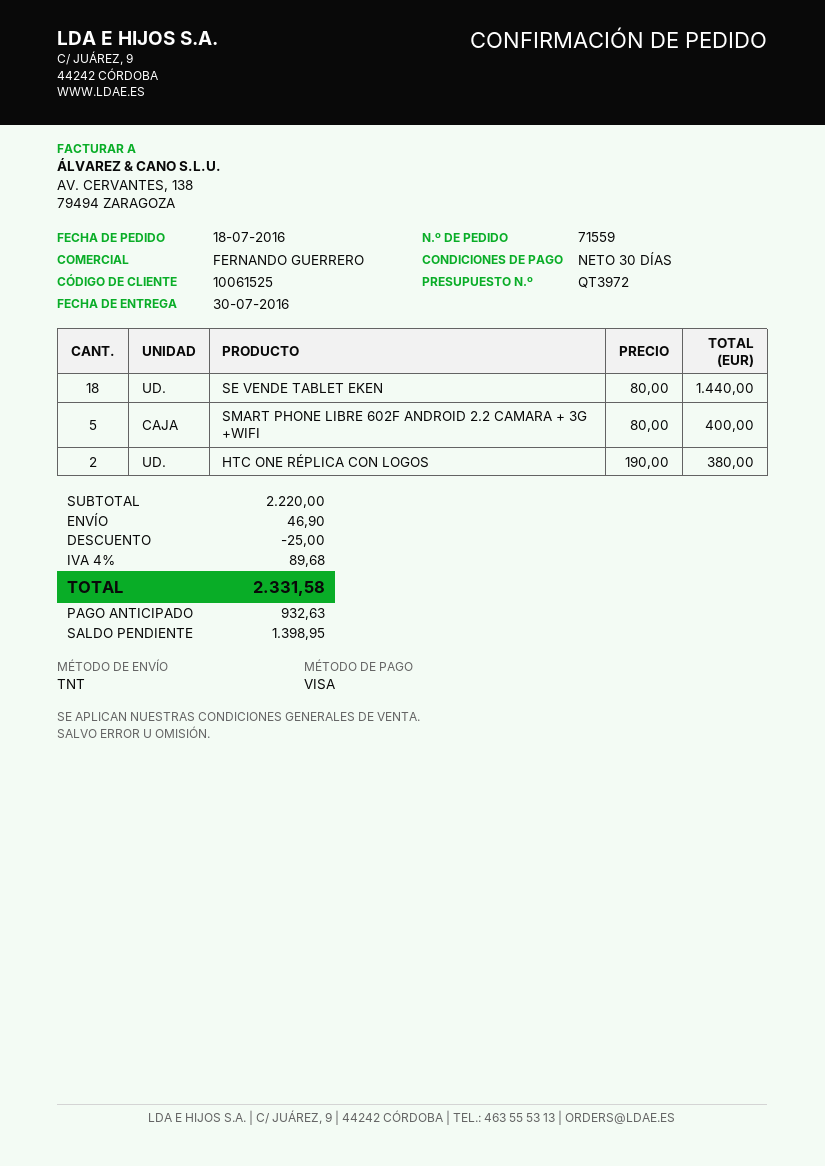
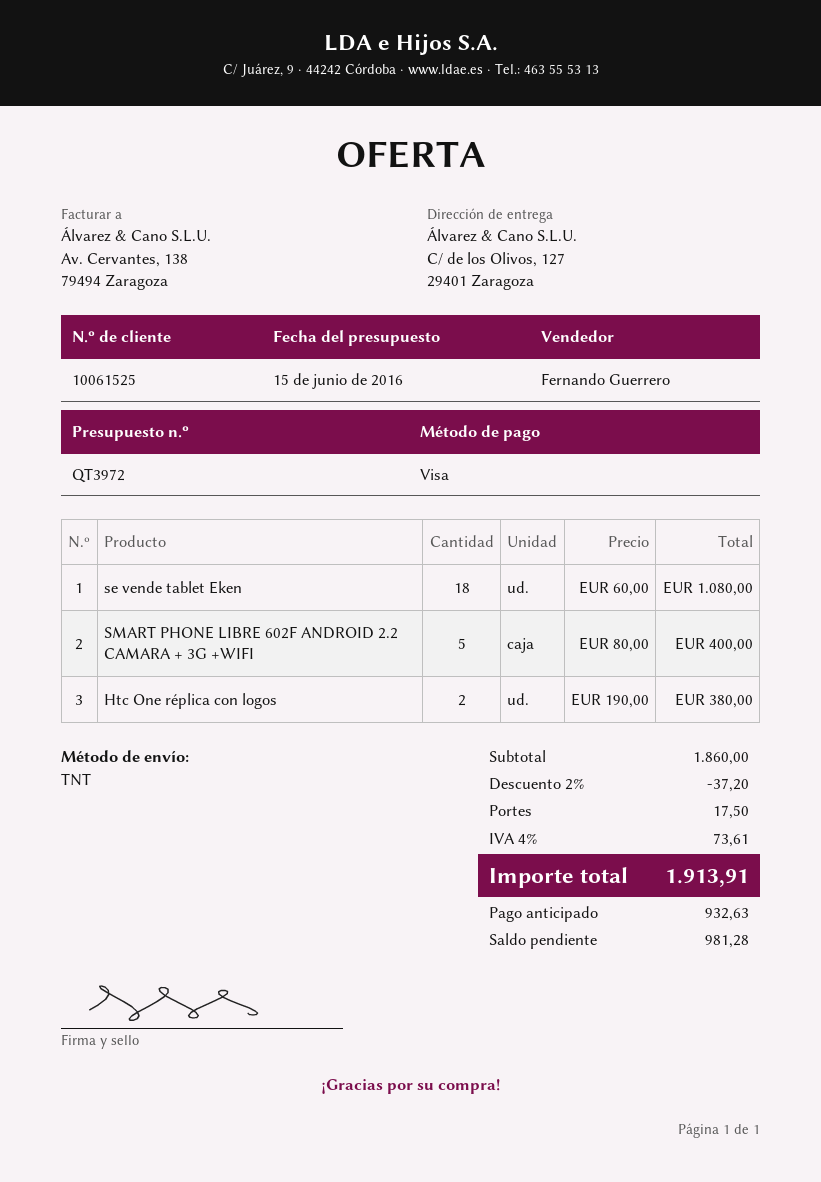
SE VENDE TABLET EKEN: 18 x 80.00 = 1440.00 -> 18 x 60.00 = 1080.00
subtotal: 2220.00 -> 1860.00
discount: 25.00 -> 37.20
shipping: 46.90 -> 17.50
tax: 4% = 89.68 -> 4% = 73.61
total: 2331.58 -> 1913.91
balance: 1398.95 -> 981.28

